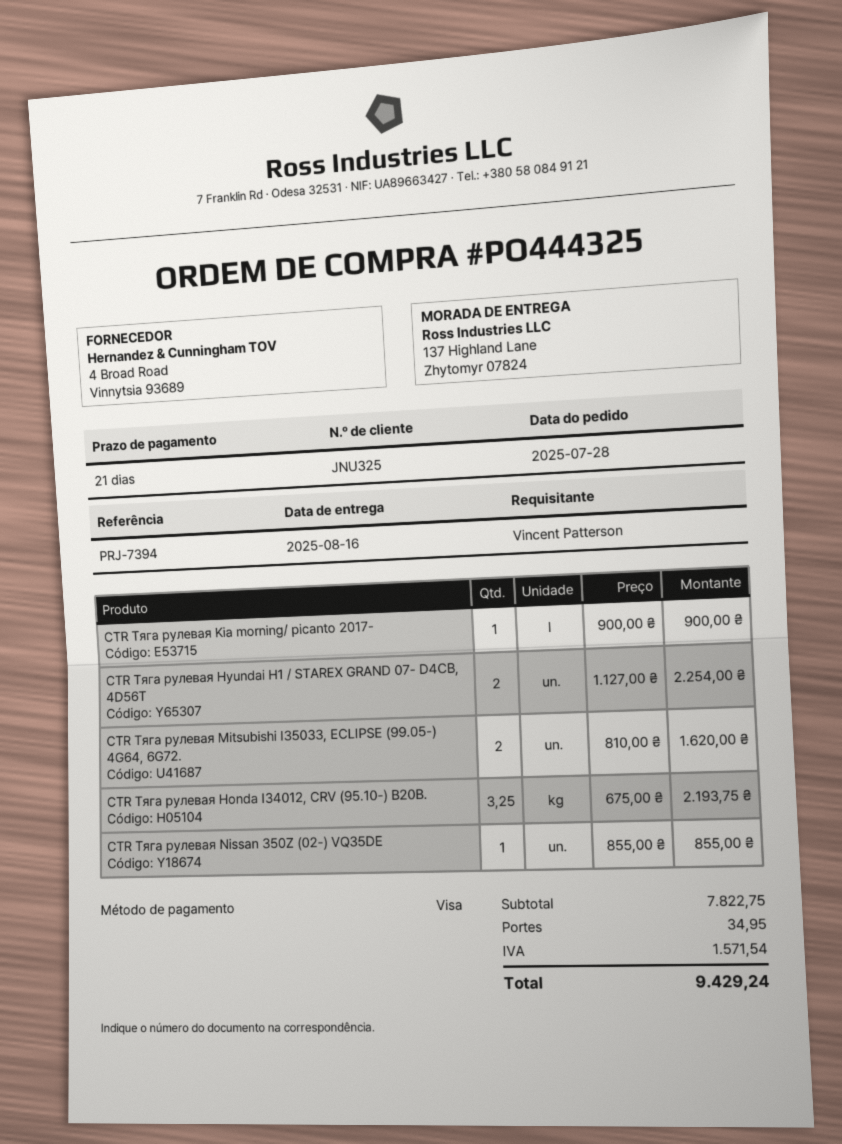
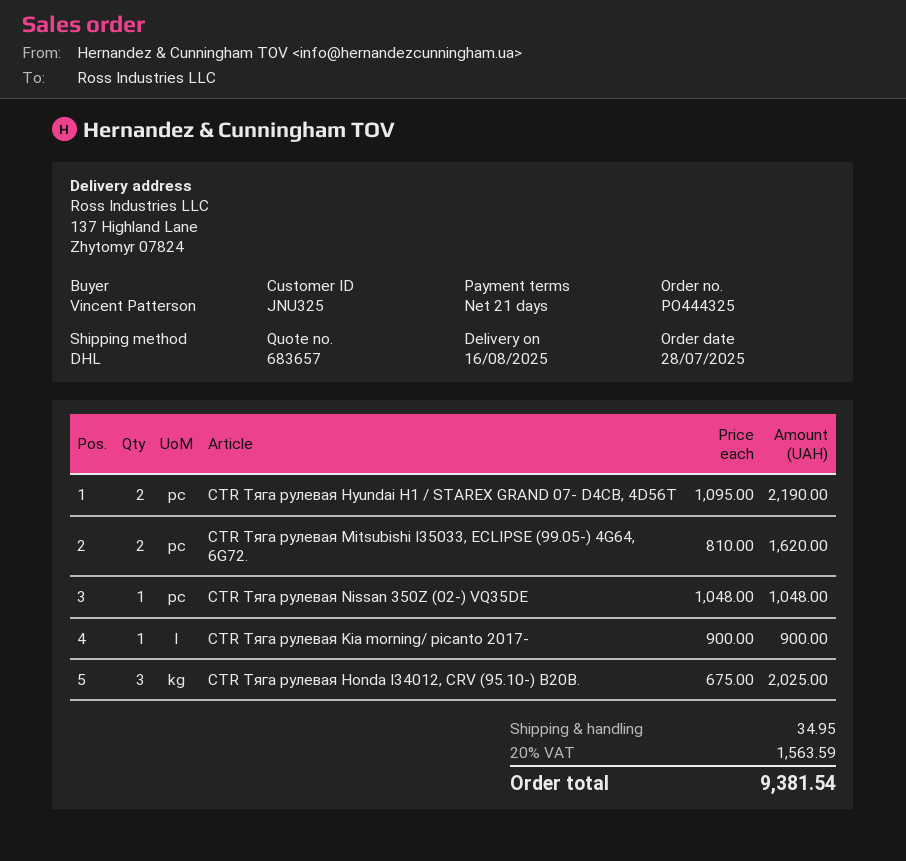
CTR Тяга рулевая Hyundai H1 / STAREX GRAND 07- D4CB, 4D56T: 2 x 1127.00 = 2254.00 -> 2 x 1095.00 = 2190.00
CTR Тяга рулевая Honda I34012, CRV (95.10-) B20B.: 3.25 x 675.00 = 2193.75 -> 3 x 675.00 = 2025.00
CTR Тяга рулевая Nissan 350Z (02-) VQ35DE: 1 x 855.00 = 855.00 -> 1 x 1048.00 = 1048.00
tax: 1571.54 -> 1563.59
total: 9429.24 -> 9381.54

